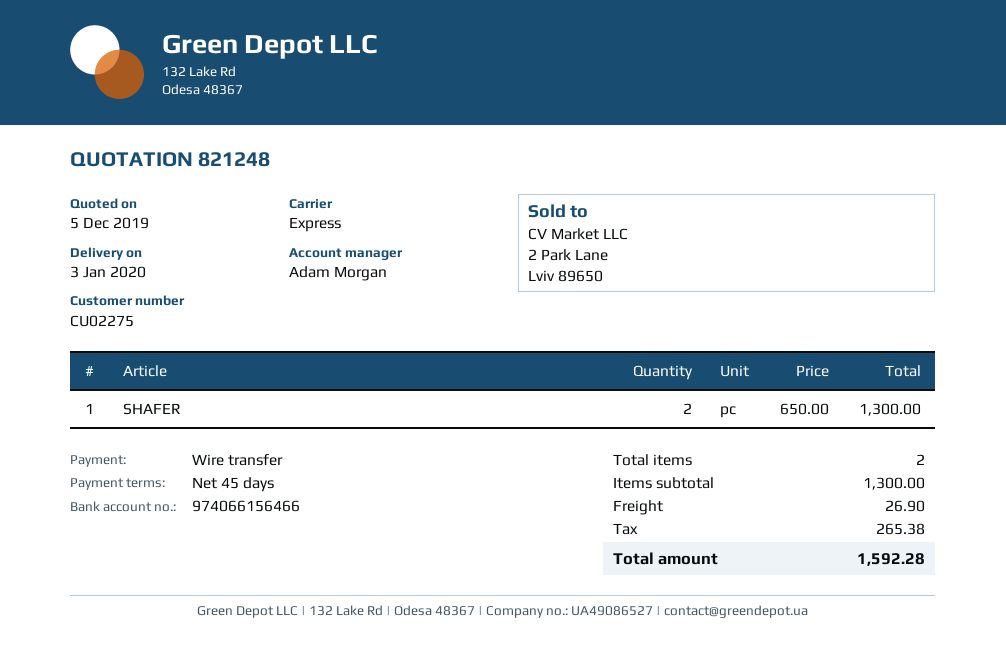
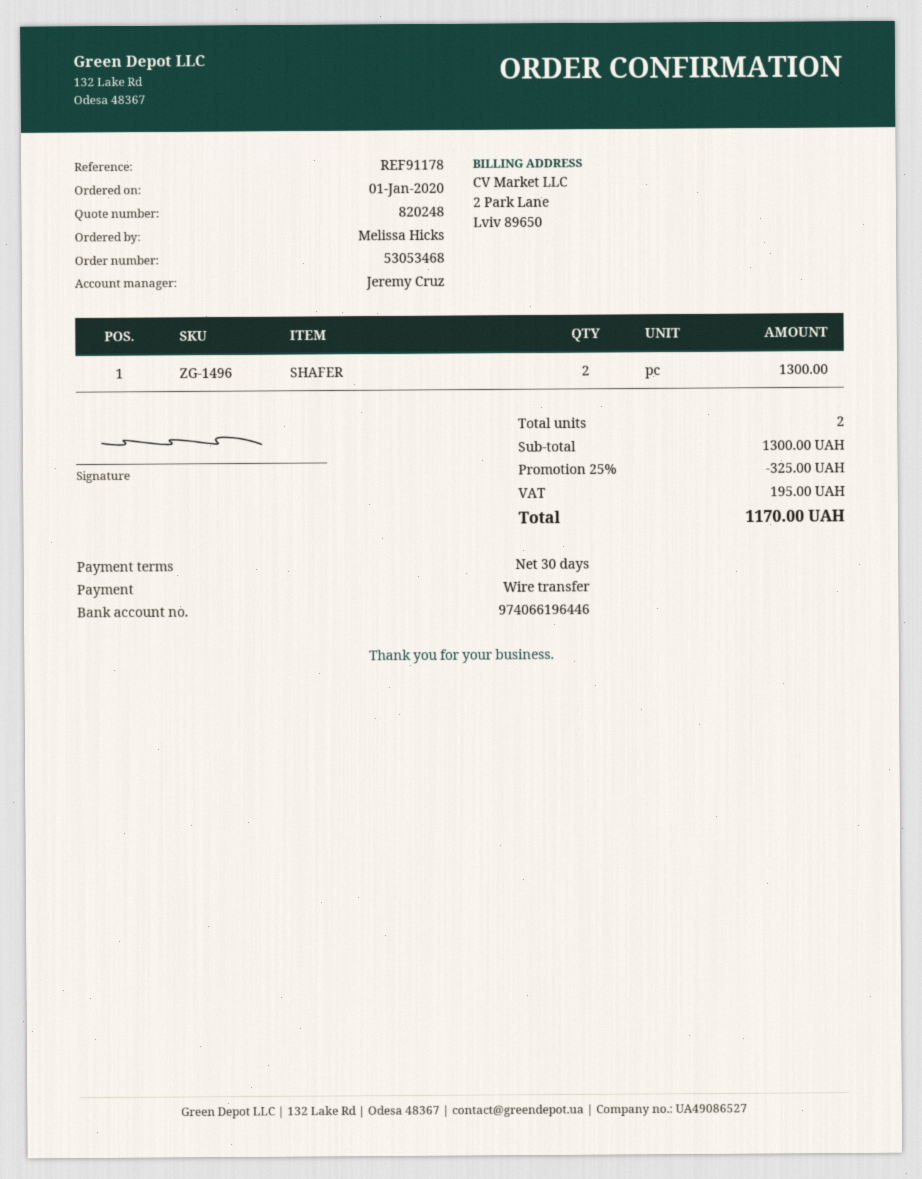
quote number: 821248 -> 820248
payment terms: 45 days -> 30 days
sales rep: Adam Morgan -> Jeremy Cruz
bank account: 974066156466 -> 974066196446
discount: none -> 25% = 325.00
shipping: 26.90 -> none
tax: 265.38 -> 195.00
total: 1592.28 -> 1170.00

